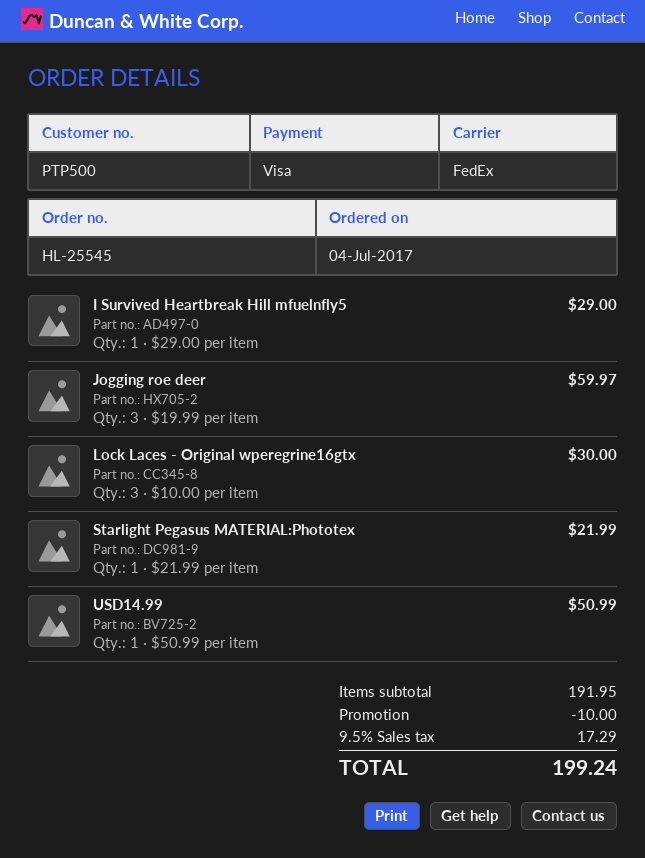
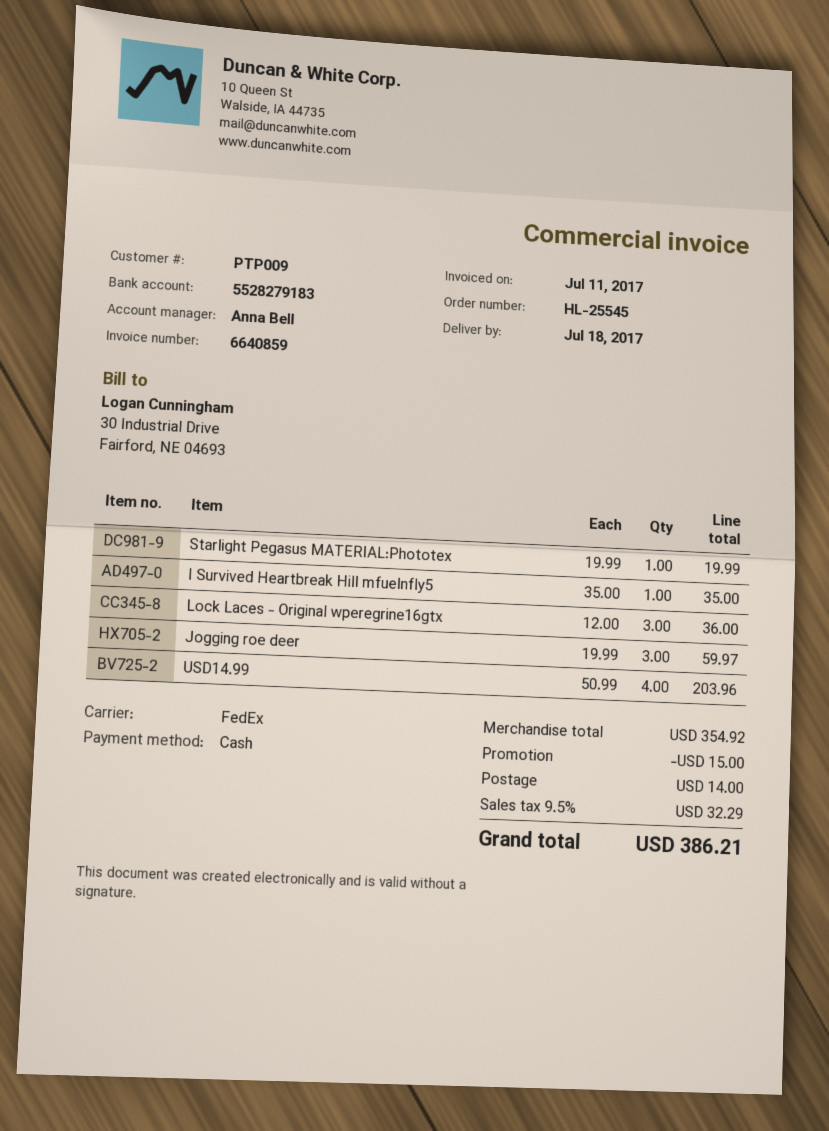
customer number: PTP500 -> PTP009
payment method: Visa -> cash
I Survived Heartbreak Hill mfuelnfly5: 1 x 29.00 = 29.00 -> 1 x 35.00 = 35.00
Lock Laces - Original wperegrine16gtx: 3 x 10.00 = 30.00 -> 3 x 12.00 = 36.00
Starlight Pegasus MATERIAL:Phototex: 1 x 21.99 = 21.99 -> 1 x 19.99 = 19.99
USD14.99: 1 x 50.99 = 50.99 -> 4 x 50.99 = 203.96
subtotal: 191.95 -> 354.92
discount: 10.00 -> 15.00
shipping: none -> 14.00
tax: 9.5% = 17.29 -> 9.5% = 32.29
total: 199.24 -> 386.21

